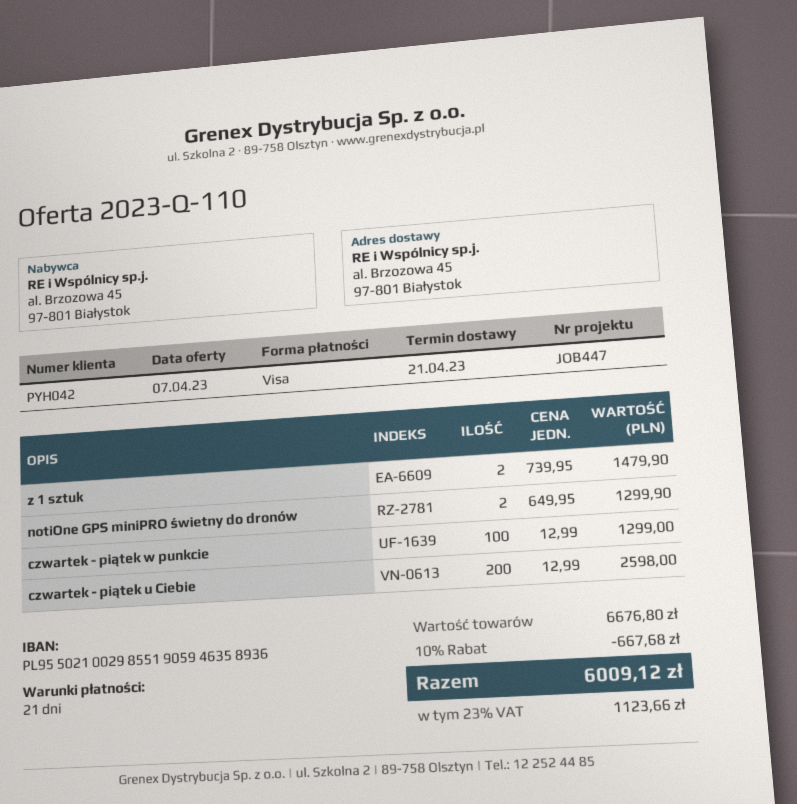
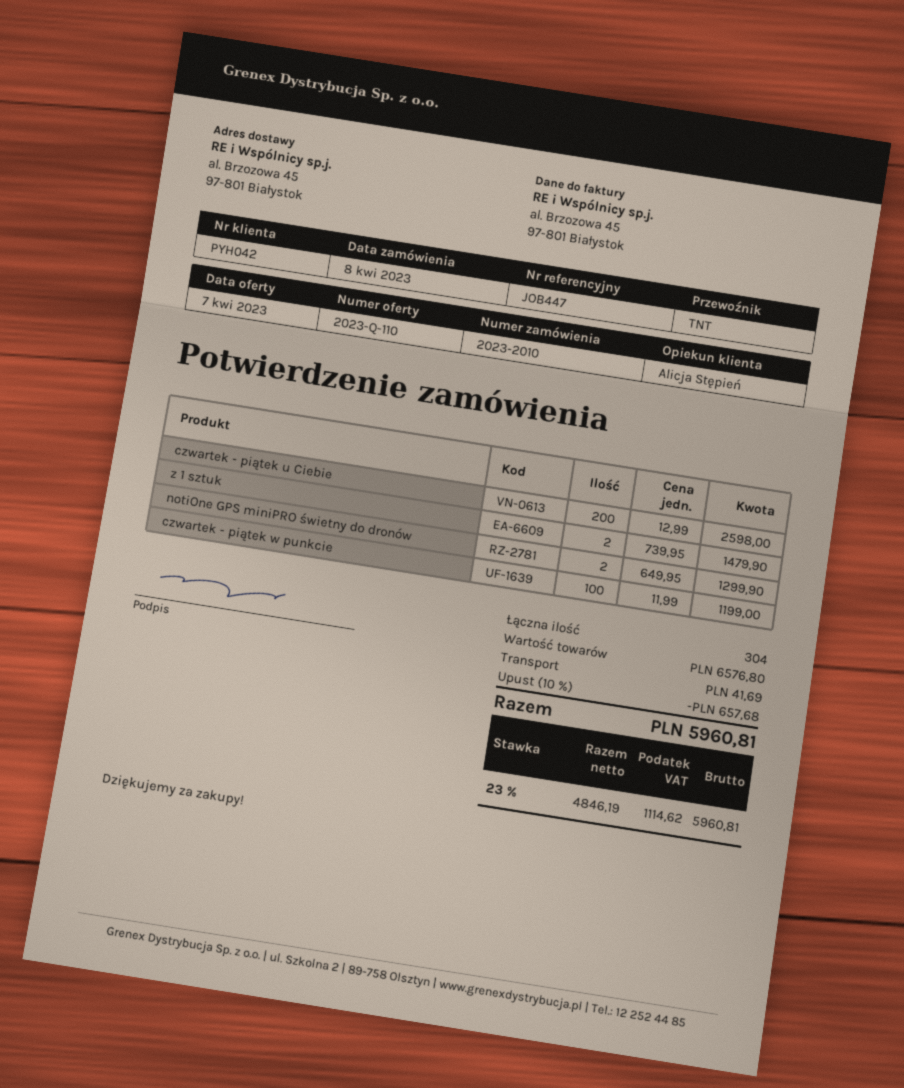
czwartek - piątek w punkcie: 100 x 12.99 = 1299.00 -> 100 x 11.99 = 1199.00
subtotal: 6676.80 -> 6576.80
discount: 10% = 667.68 -> 10% = 657.68
shipping: none -> 41.69
tax: 23% = 1123.66 -> 23% = 1114.62
total: 6009.12 -> 5960.81

